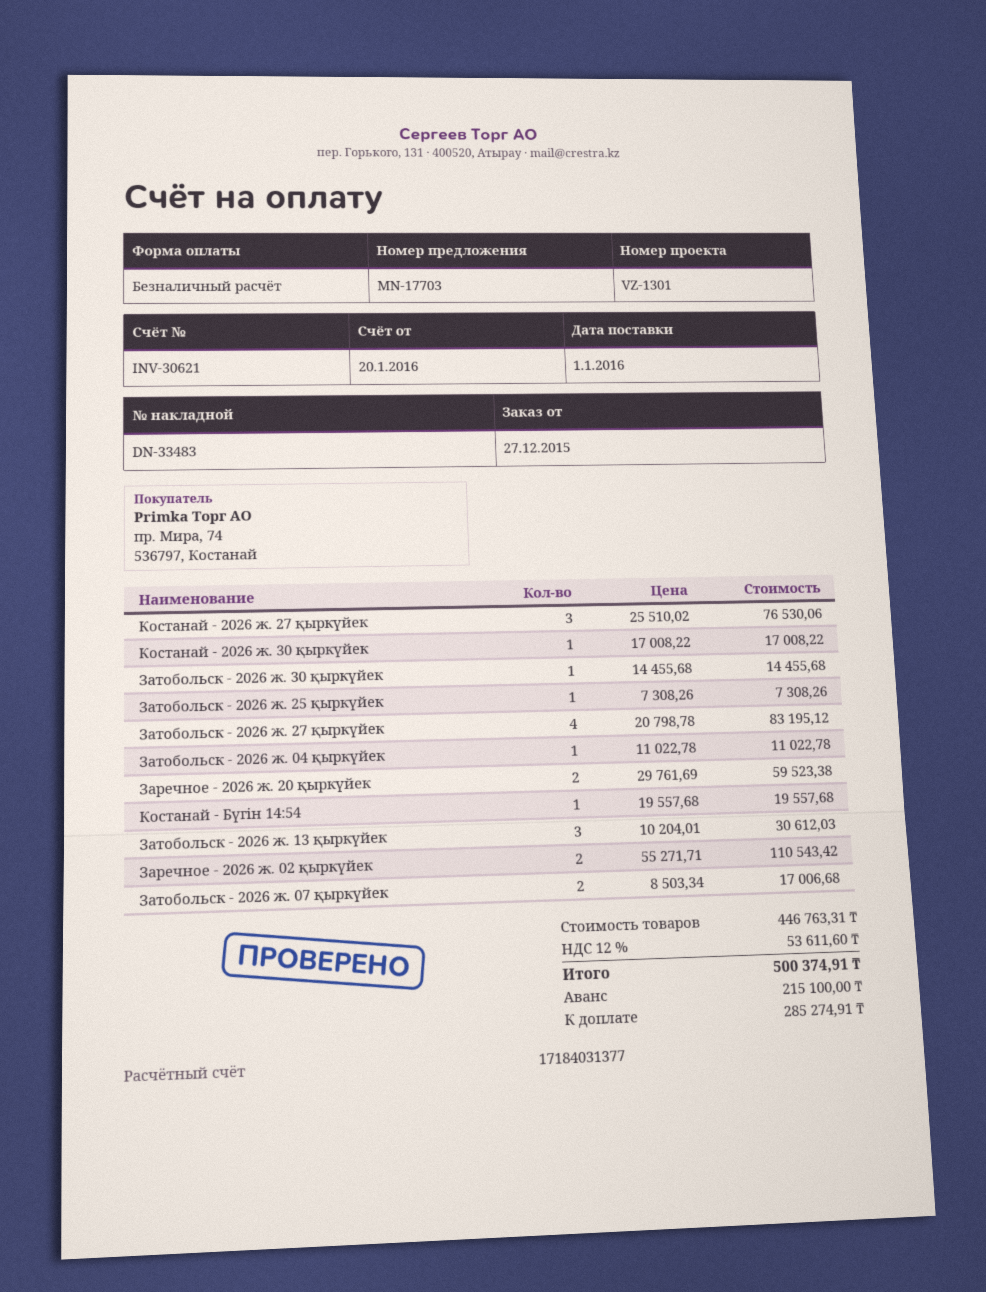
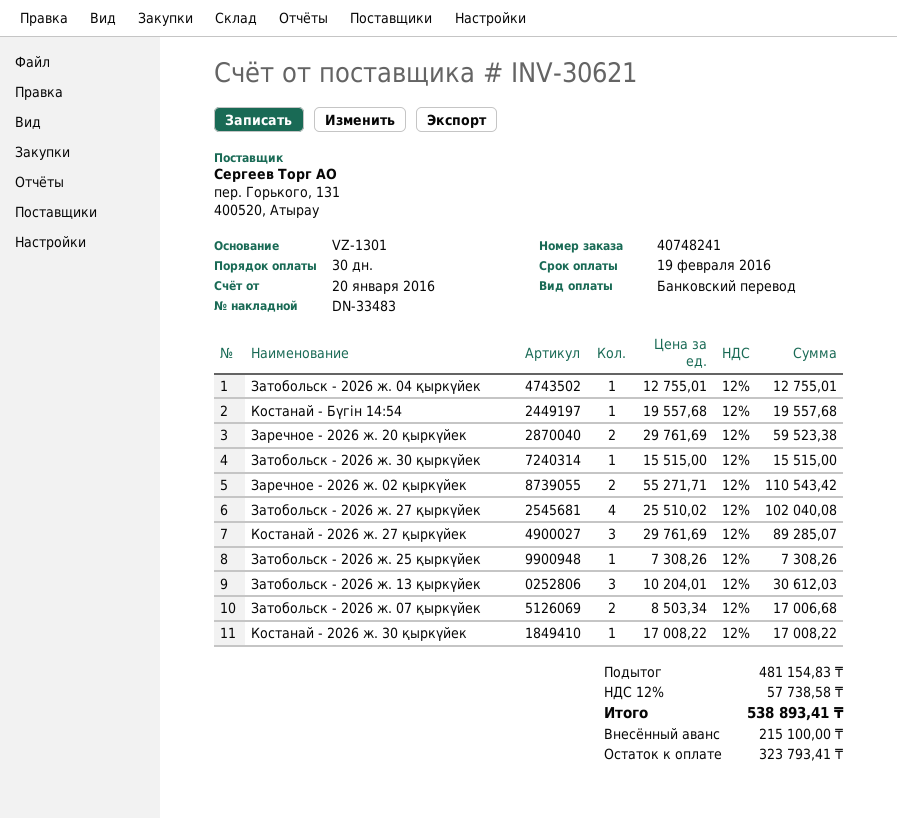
Костанай - 2026 ж. 27 қыркүйек: 3 x 25510.02 = 76530.06 -> 3 x 29761.69 = 89285.07
Затобольск - 2026 ж. 30 қыркүйек: 1 x 14455.68 = 14455.68 -> 1 x 15515.00 = 15515.00
Затобольск - 2026 ж. 27 қыркүйек: 4 x 20798.78 = 83195.12 -> 4 x 25510.02 = 102040.08
Затобольск - 2026 ж. 04 қыркүйек: 1 x 11022.78 = 11022.78 -> 1 x 12755.01 = 12755.01
subtotal: 446763.31 -> 481154.83
tax: 12% = 53611.60 -> 12% = 57738.58
total: 500374.91 -> 538893.41
balance: 285274.91 -> 323793.41

